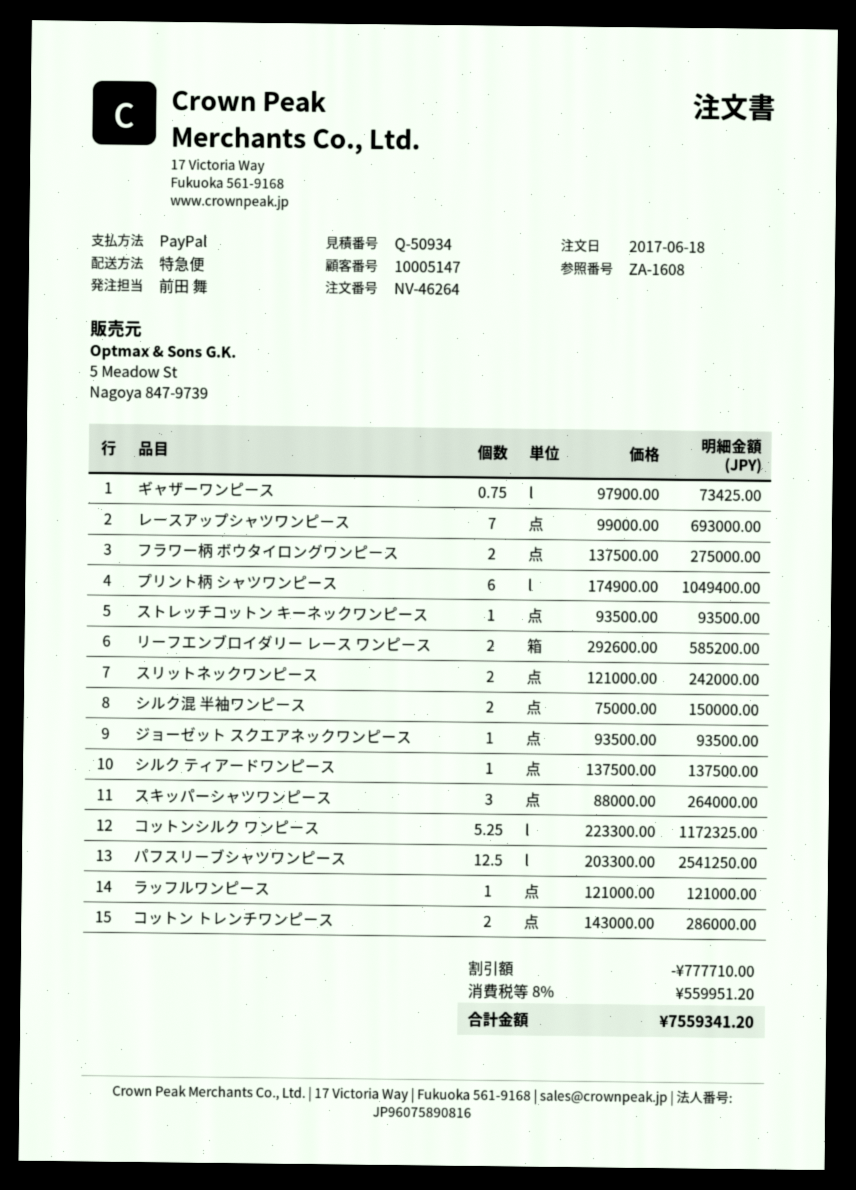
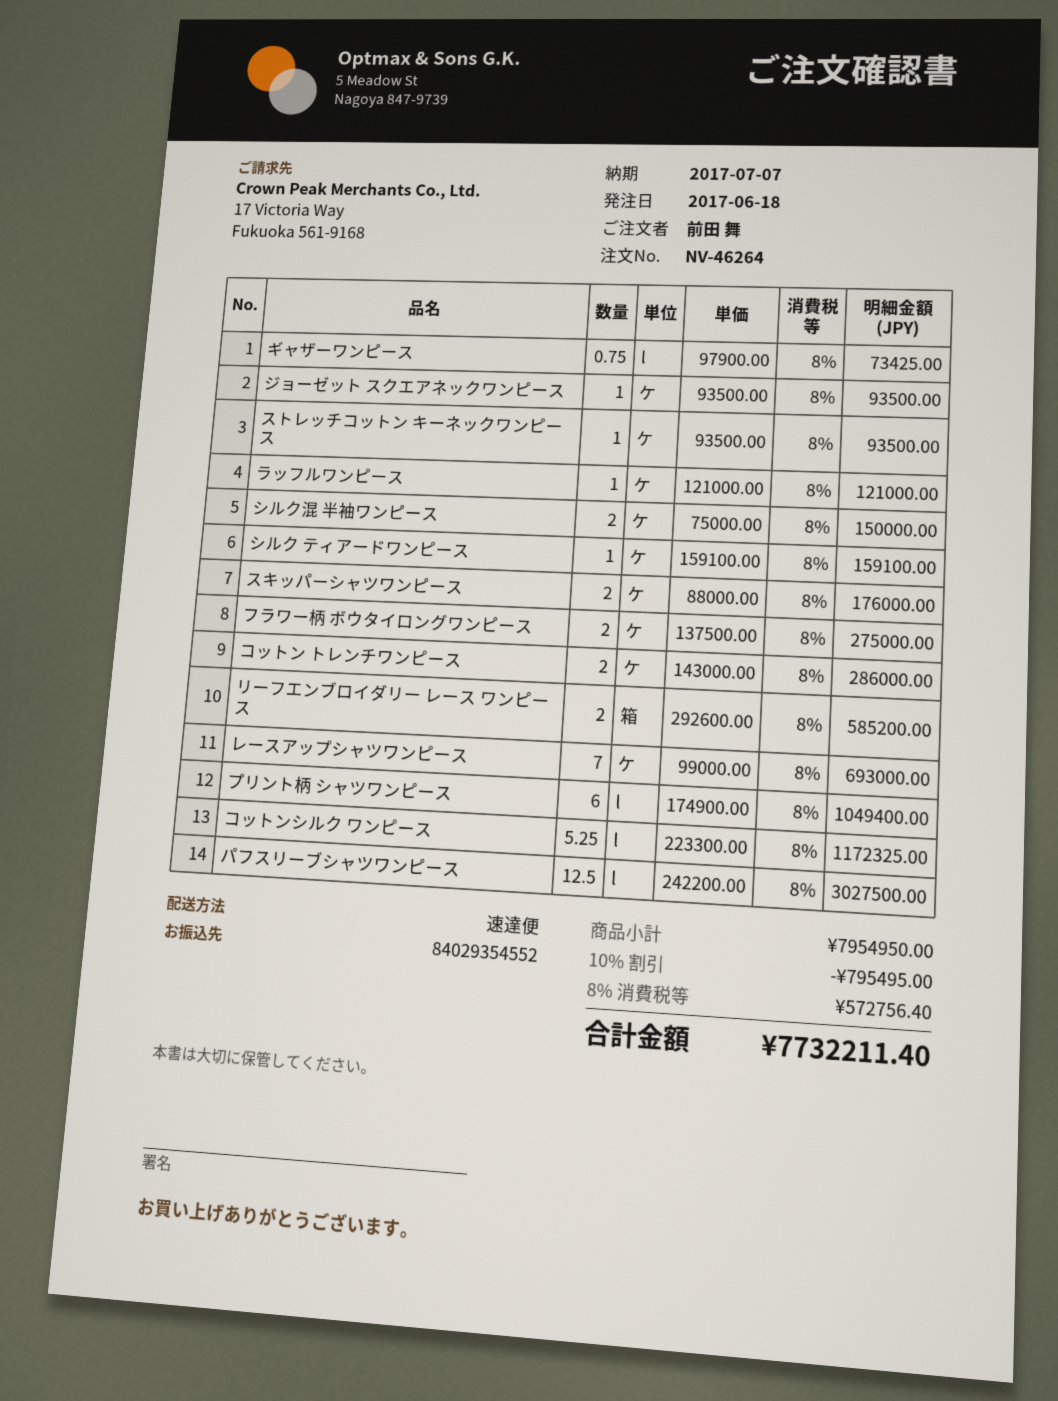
スリットネックワンピース: 2 x 121000.00 = 242000.00 -> none
シルク ティアードワンピース: 1 x 137500.00 = 137500.00 -> 1 x 159100.00 = 159100.00
スキッパーシャツワンピース: 3 x 88000.00 = 264000.00 -> 2 x 88000.00 = 176000.00
パフスリーブシャツワンピース: 12.5 x 203300.00 = 2541250.00 -> 12.5 x 242200.00 = 3027500.00
discount: 777710.00 -> 795495.00
tax: 8% = 559951.20 -> 8% = 572756.40
total: 7559341.20 -> 7732211.40

